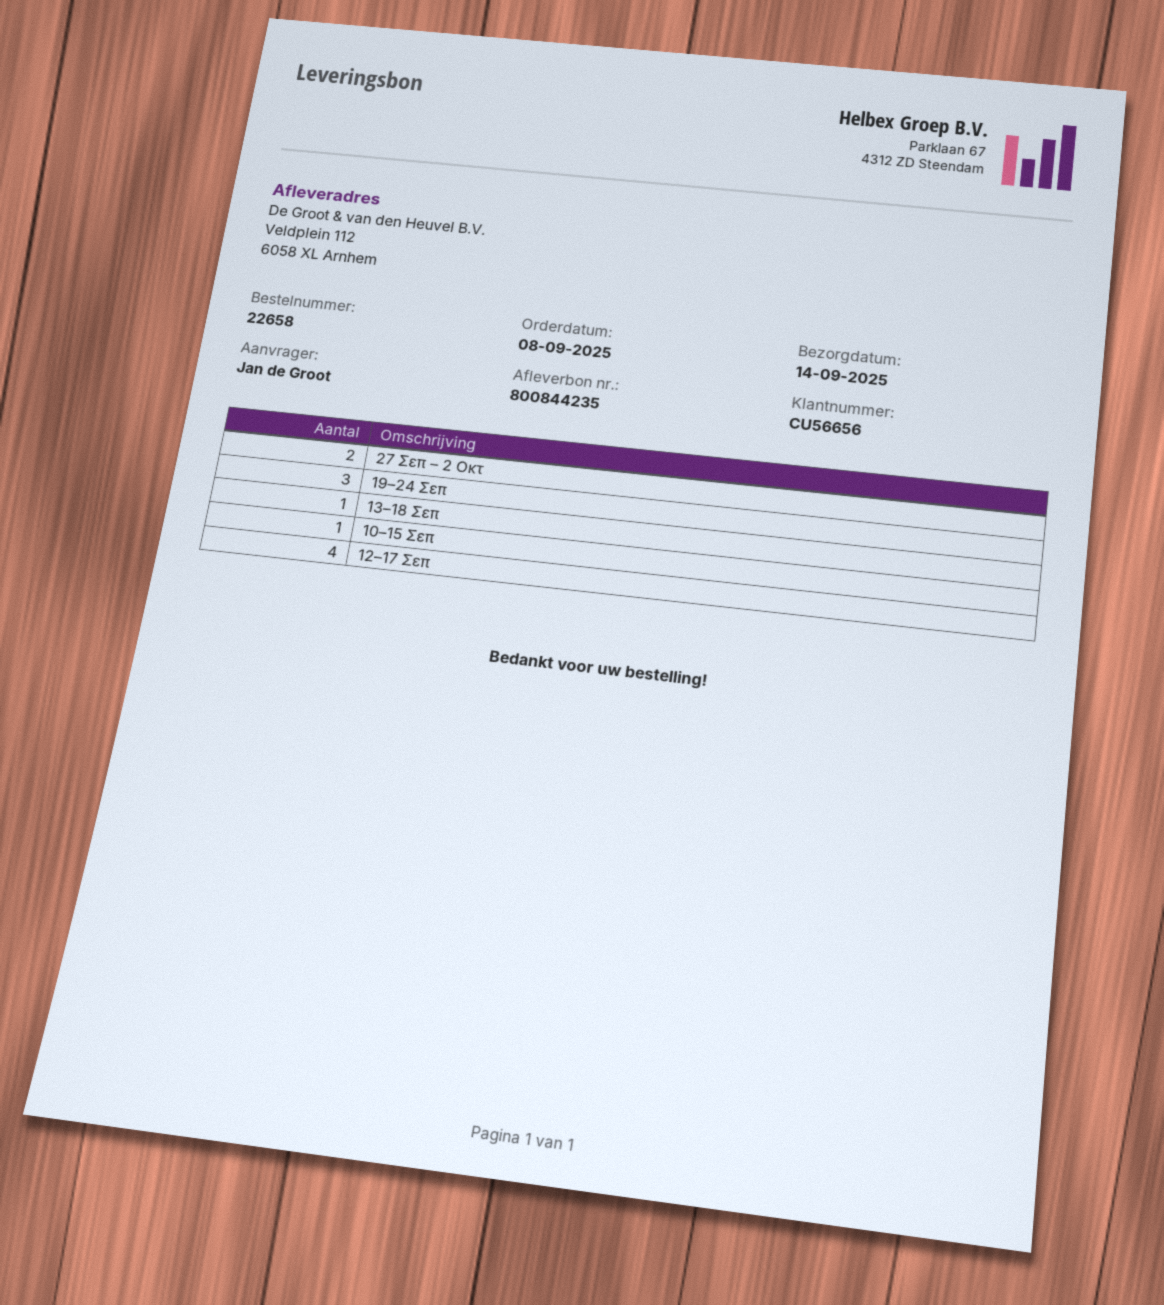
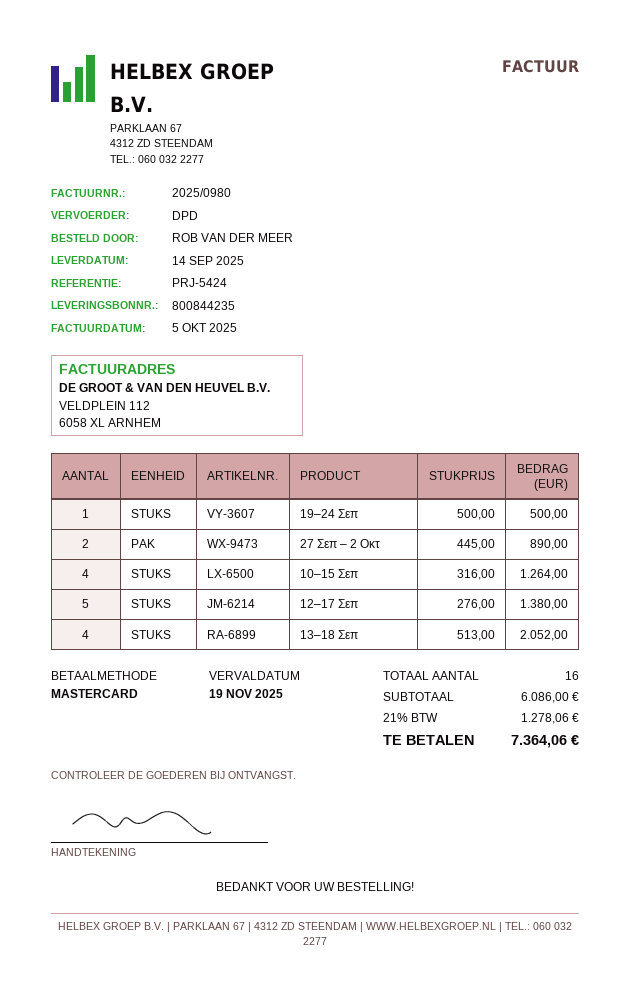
ordered by: Jan de Groot -> ROB VAN DER MEER
19–24 Σεπ: 3 -> 1
13–18 Σεπ: 1 -> 4
10–15 Σεπ: 1 -> 4
12–17 Σεπ: 4 -> 5

